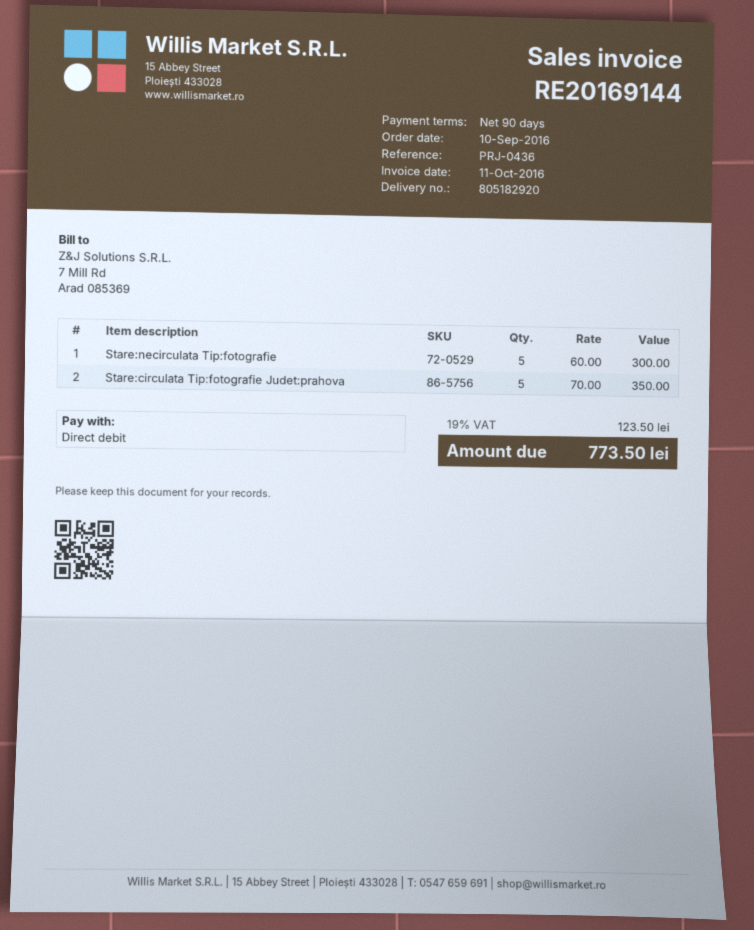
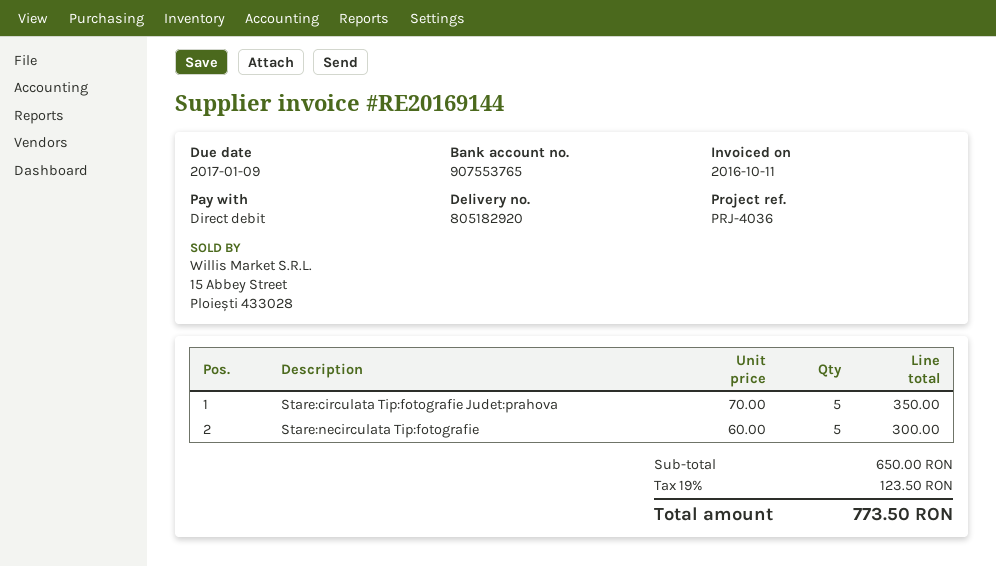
reference: PRJ-0436 -> PRJ-4036

